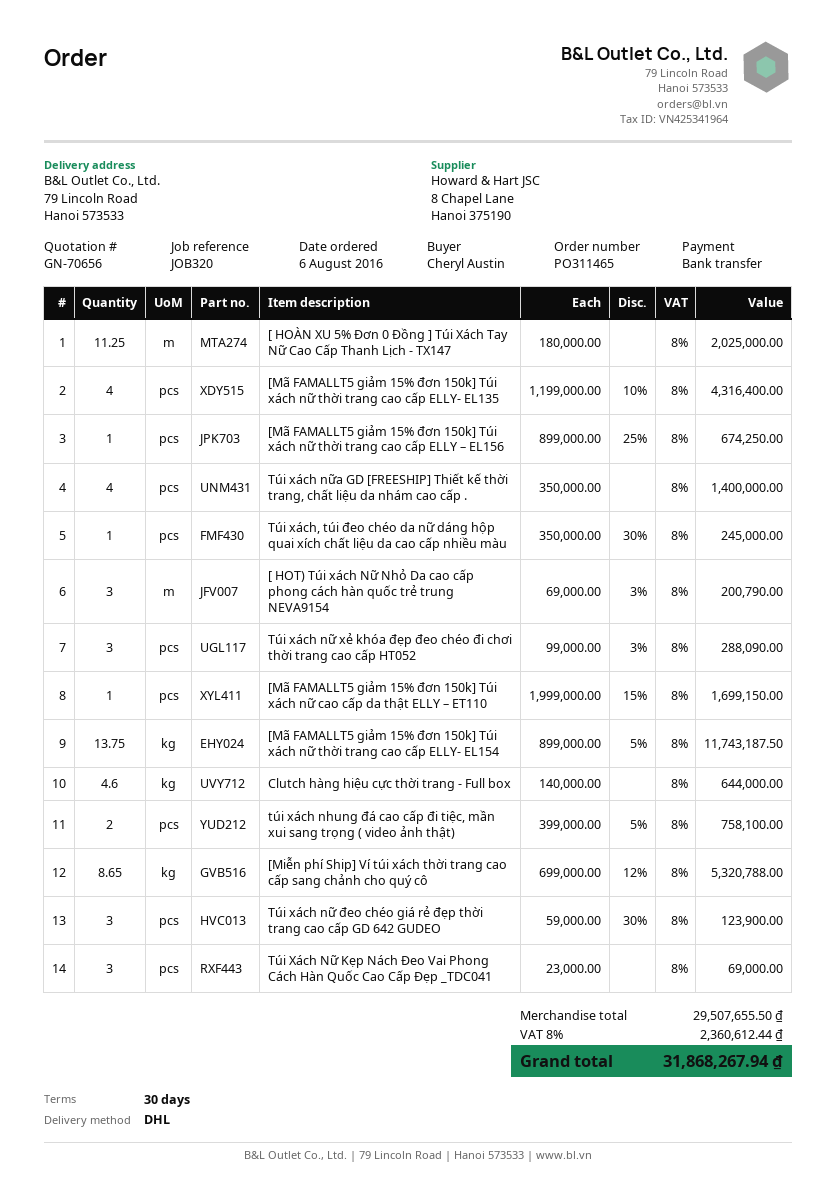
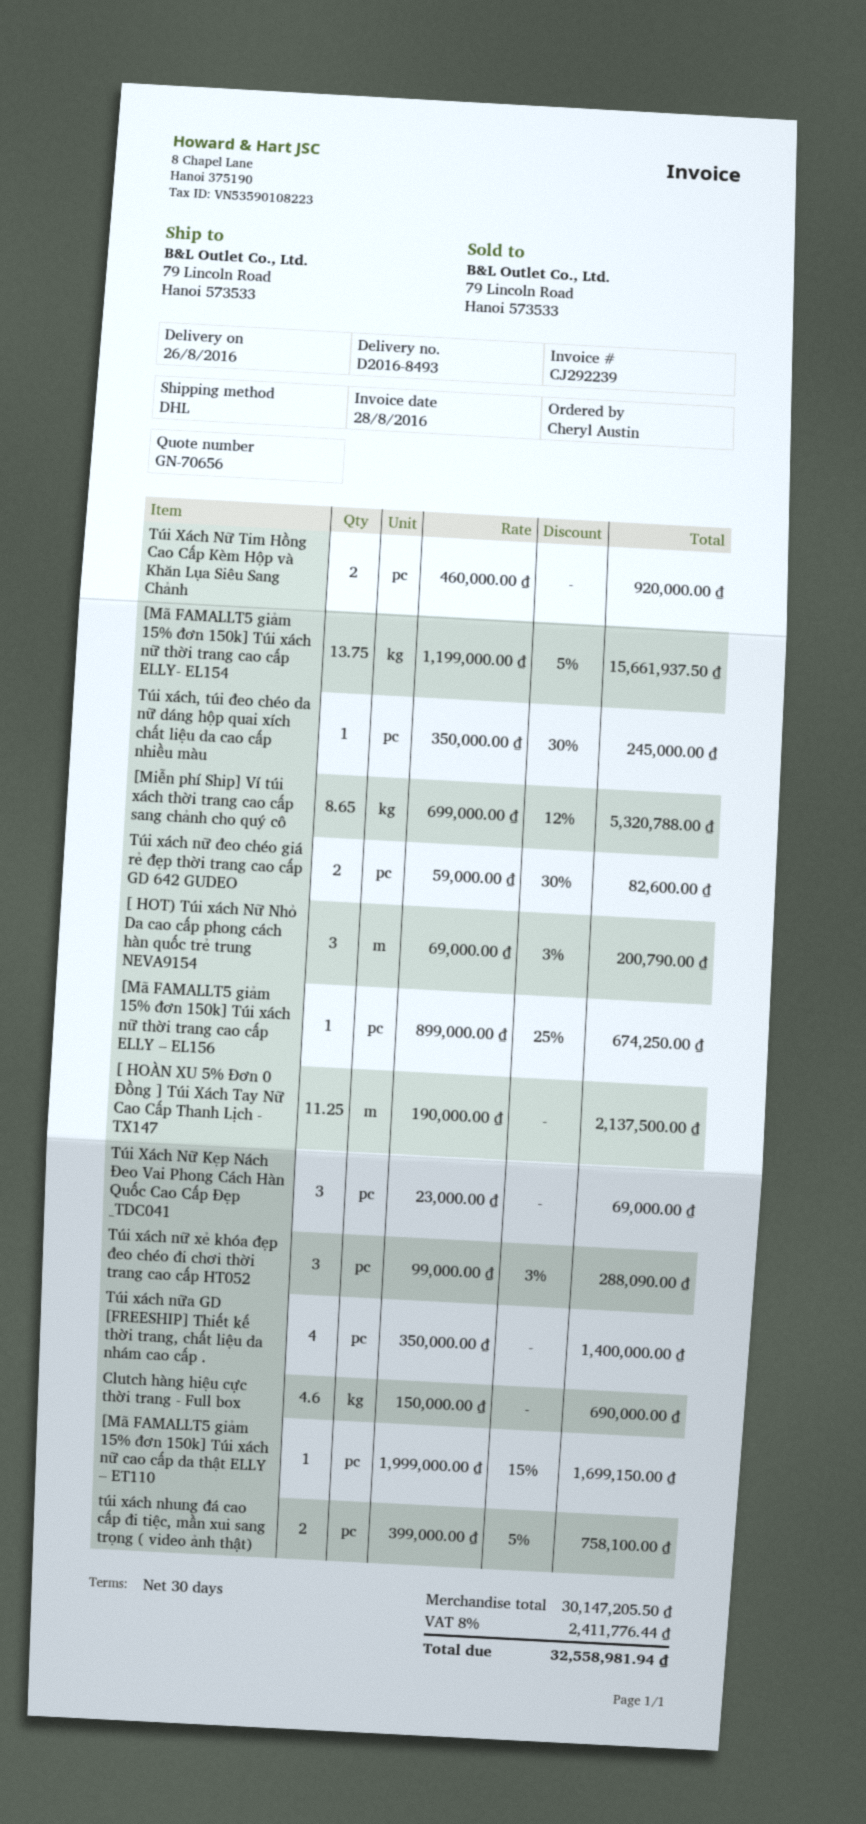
[ HOÀN XU 5% Đơn 0 Đồng ] Túi Xách Tay Nữ Cao Cấp Thanh Lịch - TX147: 11.25 x 180000.00 = 2025000.00 -> 11.25 x 190000.00 = 2137500.00
[Mã FAMALLT5 giảm 15% đơn 150k] Túi xách nữ thời trang cao cấp ELLY- EL135: 4 x 1199000.00 - 10% = 4316400.00 -> none
[Mã FAMALLT5 giảm 15% đơn 150k] Túi xách nữ thời trang cao cấp ELLY- EL154: 13.75 x 899000.00 - 5% = 11743187.50 -> 13.75 x 1199000.00 - 5% = 15661937.50
Clutch hàng hiệu cực thời trang - Full box: 4.6 x 140000.00 = 644000.00 -> 4.6 x 150000.00 = 690000.00
Túi xách nữ đeo chéo giá rẻ đẹp thời trang cao cấp GD 642 GUDEO: 3 x 59000.00 - 30% = 123900.00 -> 2 x 59000.00 - 30% = 82600.00
Túi Xách Nữ Tim Hồng Cao Cấp Kèm Hộp và Khăn Lụa Siêu Sang Chảnh: none -> 2 x 460000.00 = 920000.00
subtotal: 29507655.50 -> 30147205.50
tax: 8% = 2360612.44 -> 8% = 2411776.44
total: 31868267.94 -> 32558981.94

